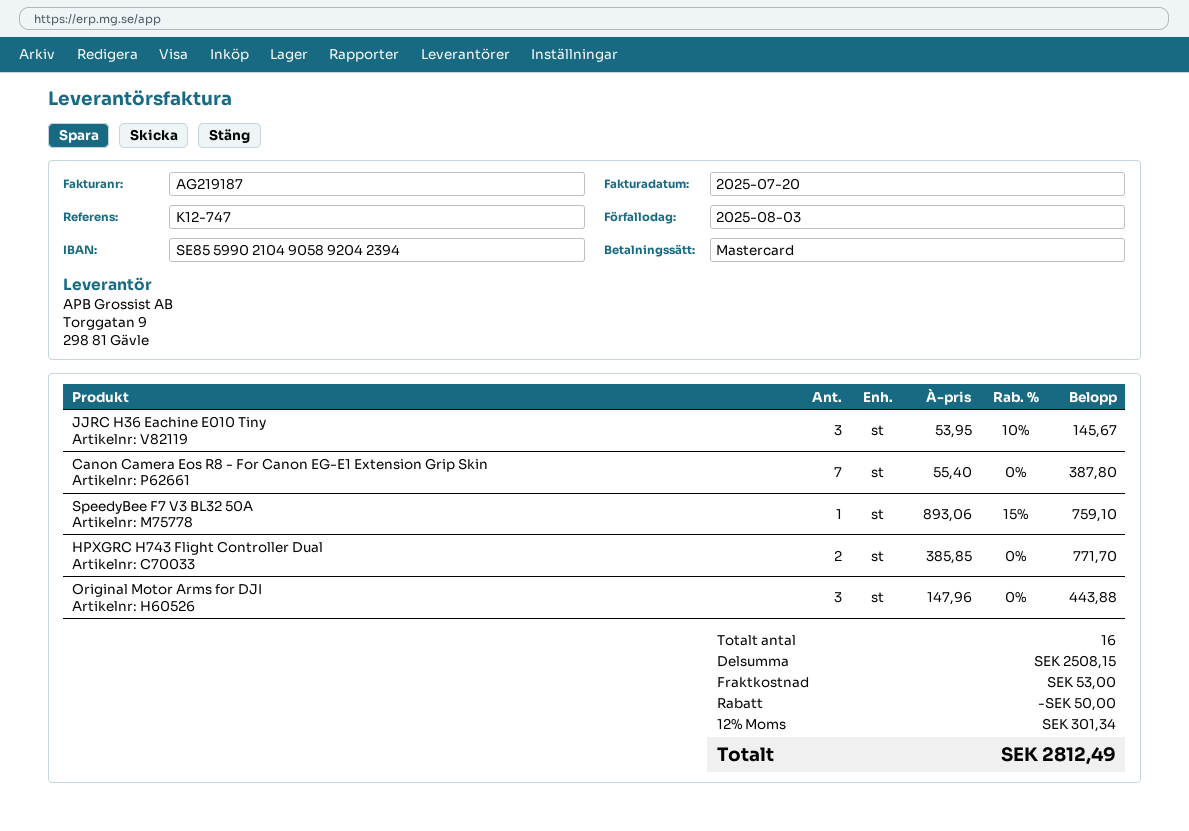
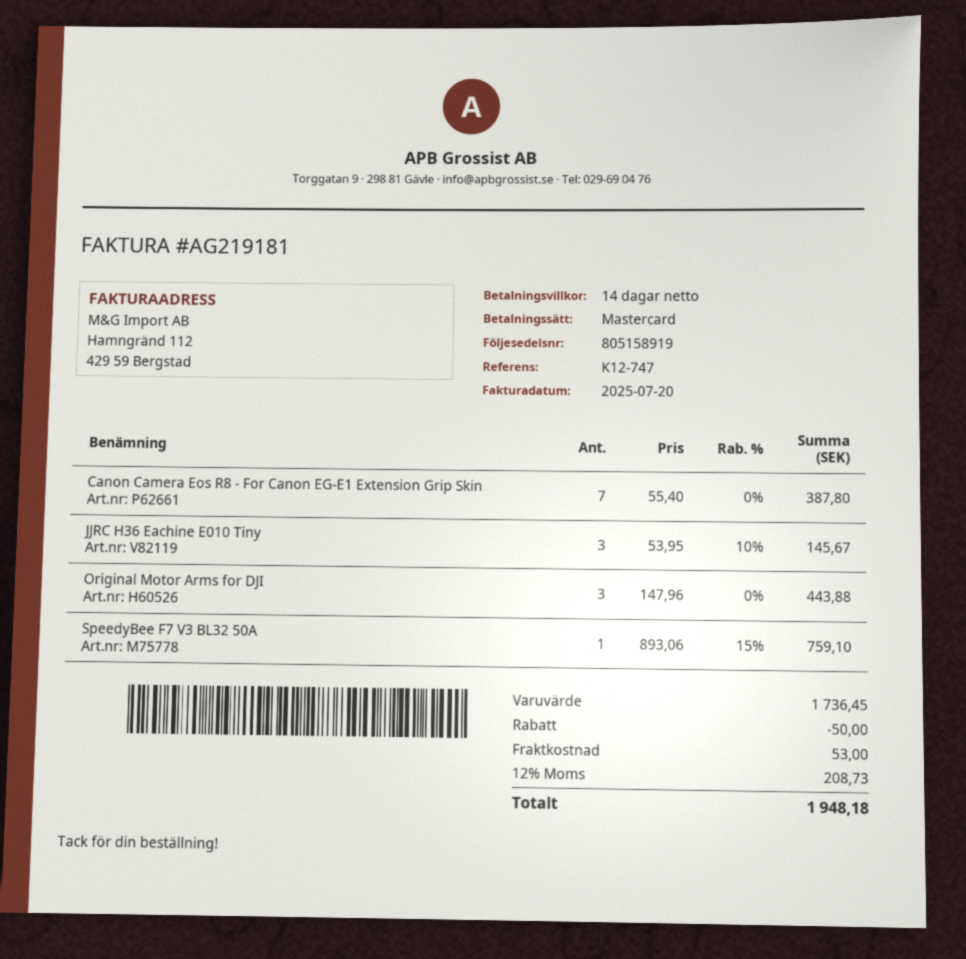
invoice number: AG219187 -> AG219181
HPXGRC H743 Flight Controller Dual: 2 x 385.85 = 771.70 -> none
subtotal: 2508.15 -> 1736.45
tax: 12% = 301.34 -> 12% = 208.73
total: 2812.49 -> 1948.18

